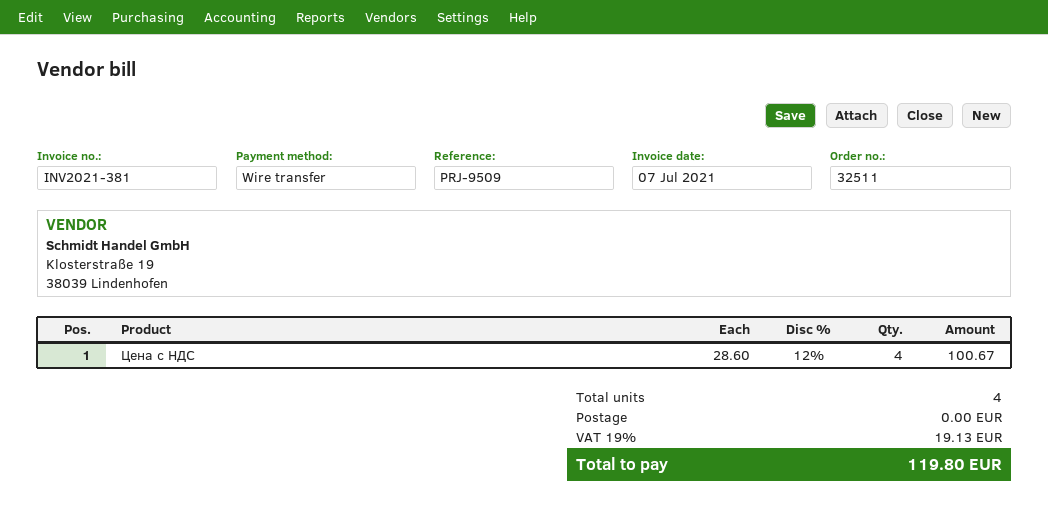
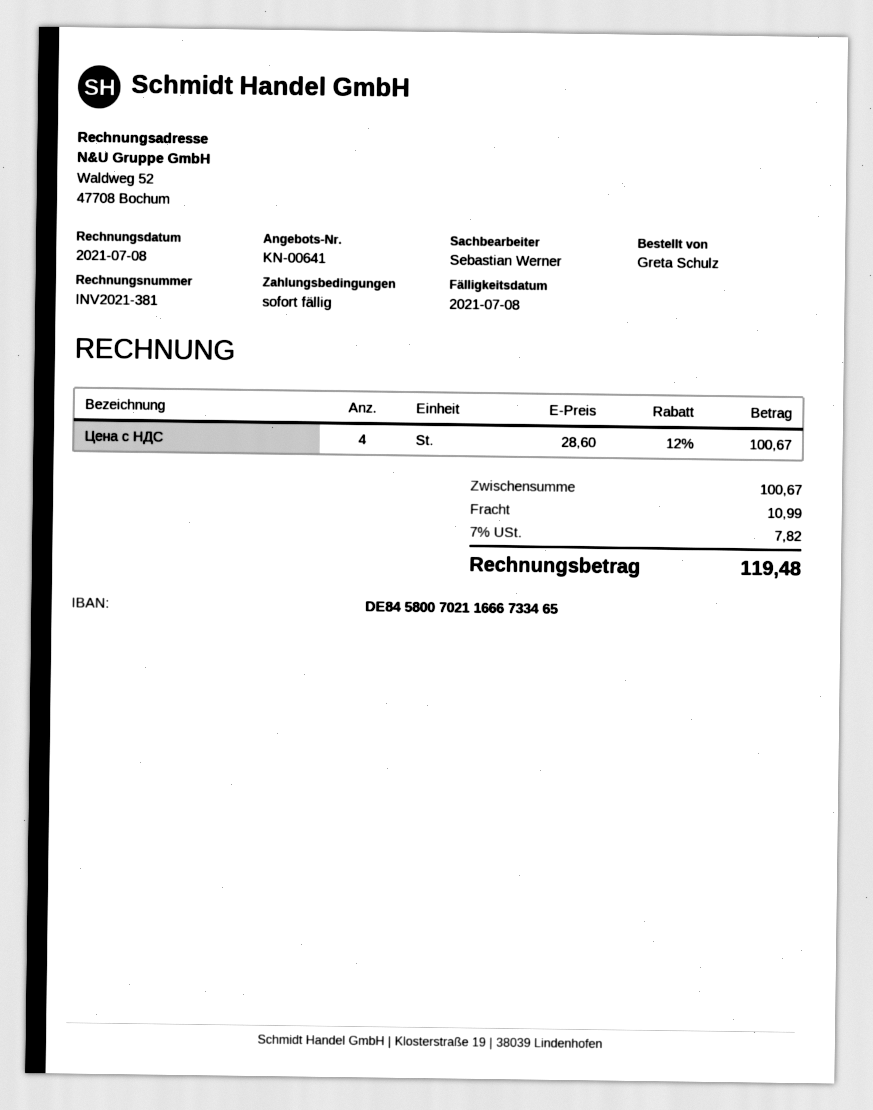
invoice date: 2021-07-07 -> 2021-07-08
shipping: 0.00 -> 10.99
tax: 19% = 19.13 -> 7% = 7.82
total: 119.80 -> 119.48

